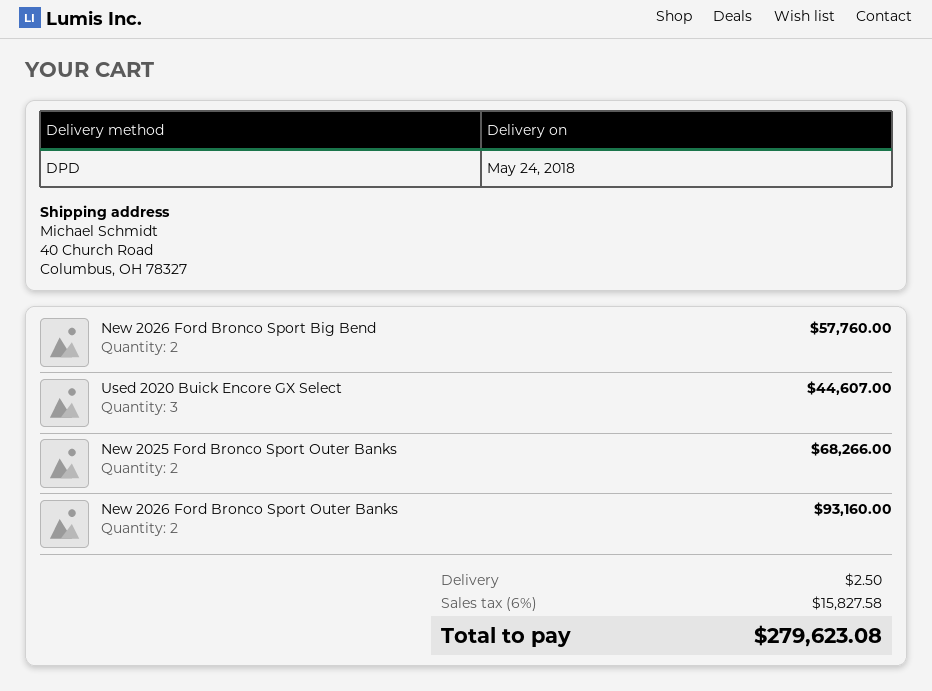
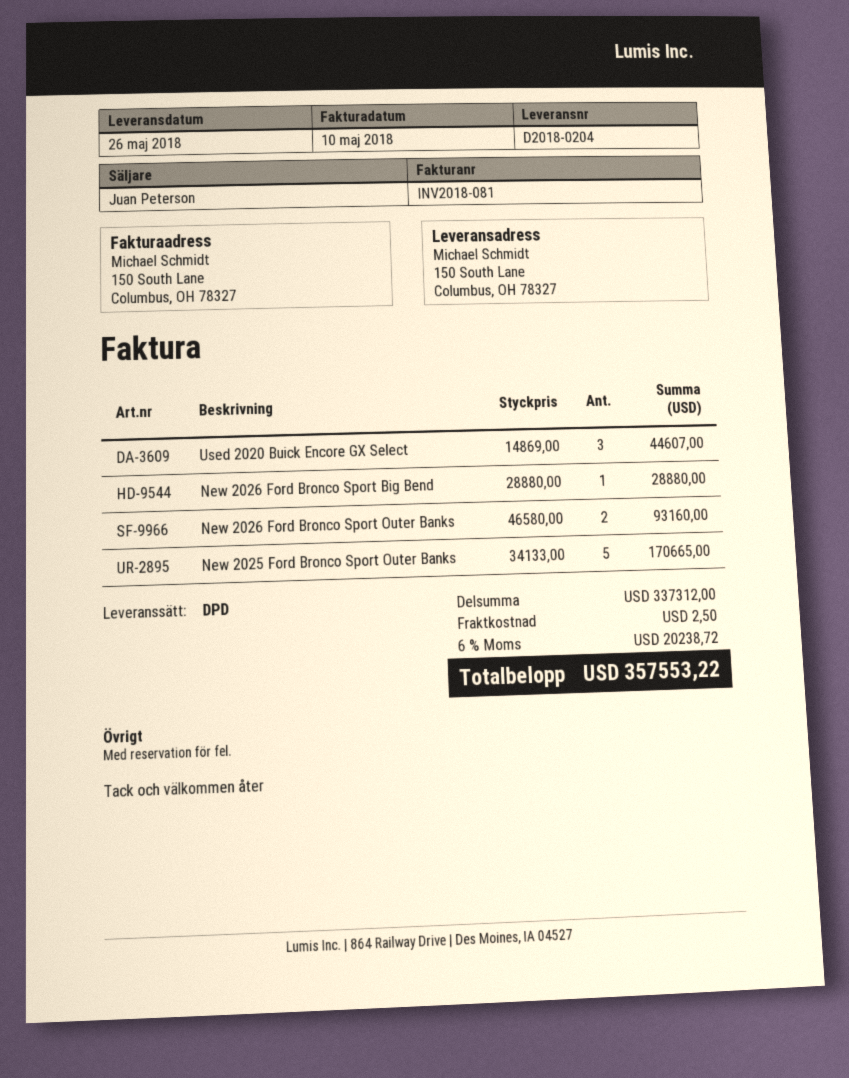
delivery date: 2018-05-24 -> 2018-05-26
ship to: 40 Church Road, Columbus, OH 78327 -> 150 South Lane, Columbus, OH 78327
New 2026 Ford Bronco Sport Big Bend: 2 for 57760.00 -> 1 for 28880.00
New 2025 Ford Bronco Sport Outer Banks: 2 for 68266.00 -> 5 for 170665.00
tax: 6% = 15827.58 -> 6% = 20238.72
total: 279623.08 -> 357553.22

